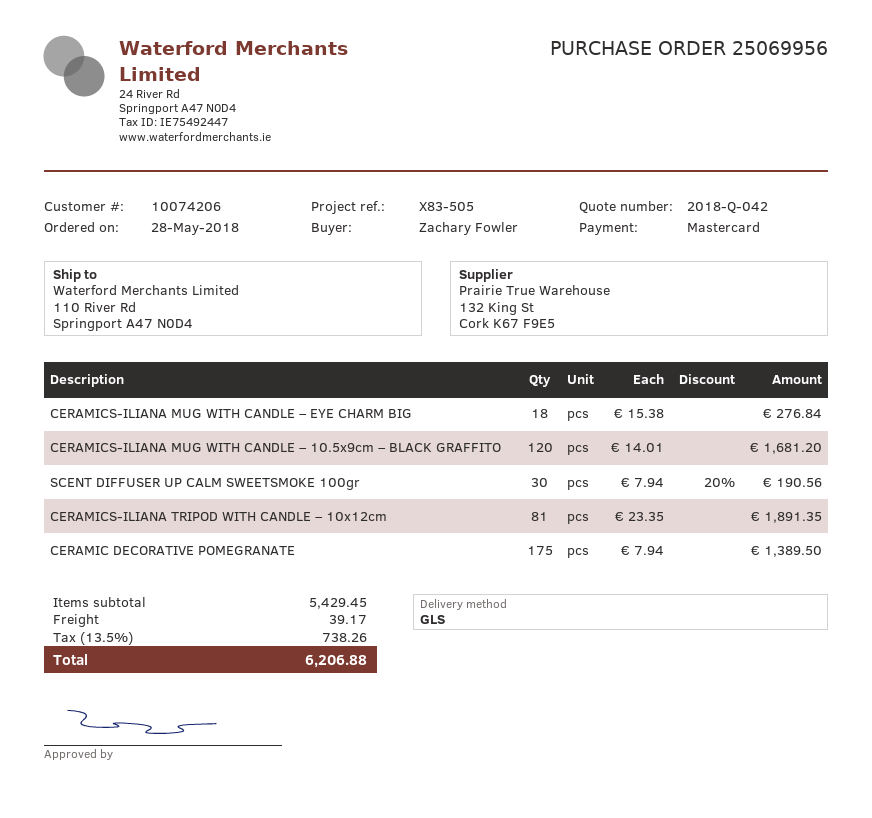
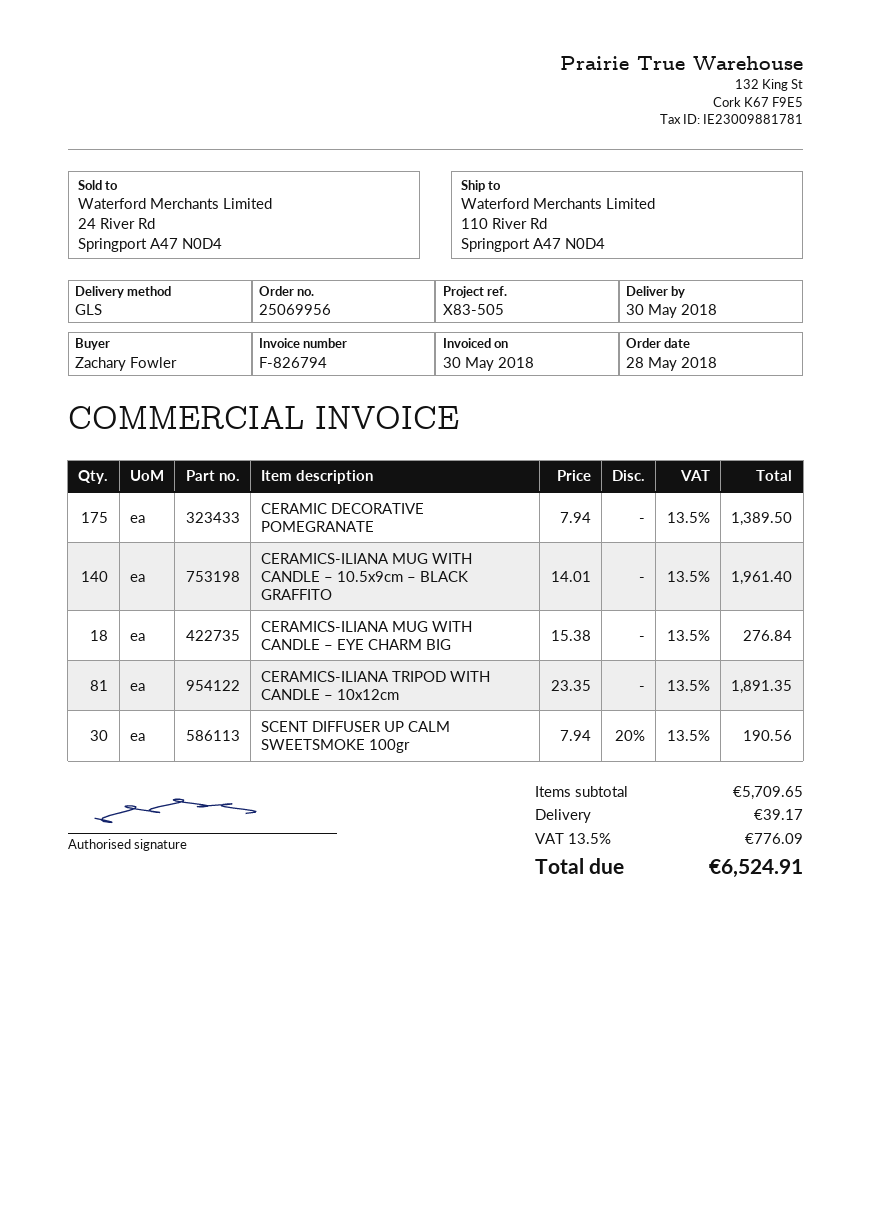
CERAMICS-ILIANA MUG WITH CANDLE – 10.5x9cm – BLACK GRAFFITO: 120 x 14.01 = 1681.20 -> 140 x 14.01 = 1961.40
subtotal: 5429.45 -> 5709.65
tax: 13.5% = 738.26 -> 13.5% = 776.09
total: 6206.88 -> 6524.91

